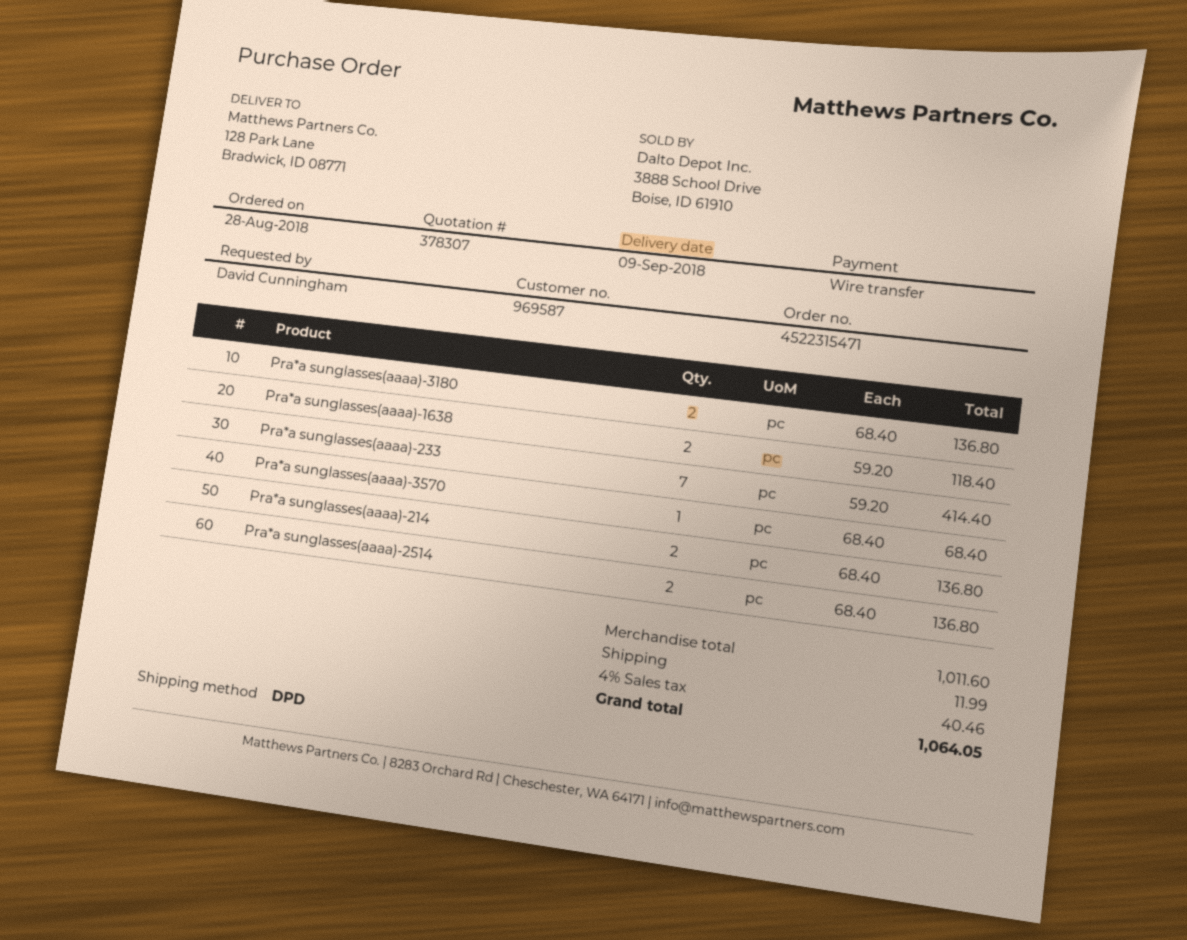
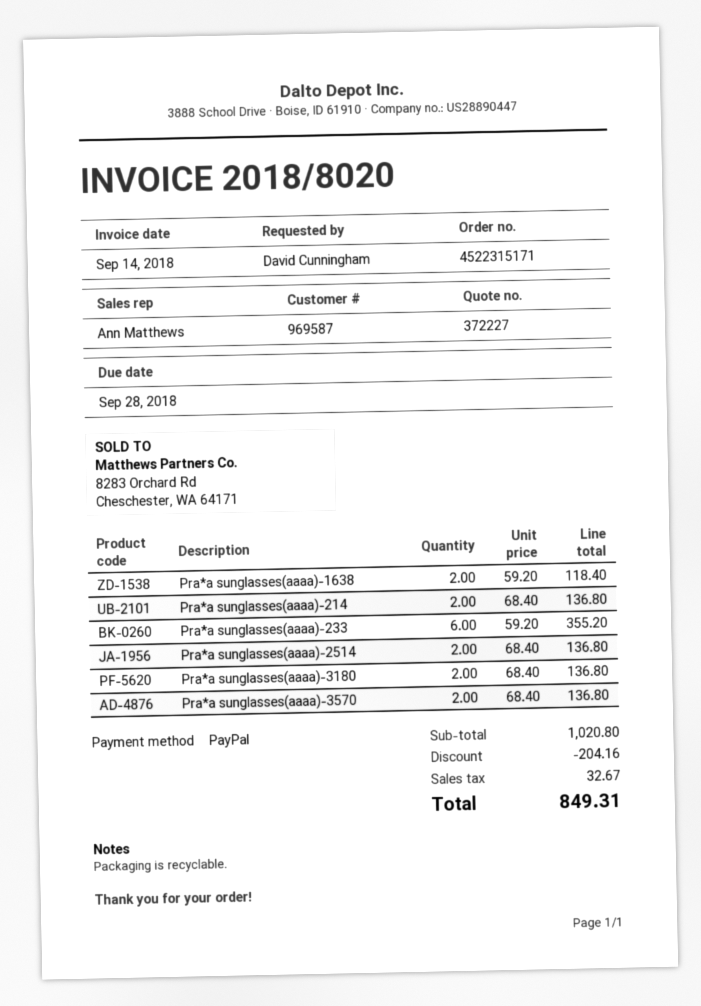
quote number: 378307 -> 372227
order number: 4522315471 -> 4522315171
payment method: bank transfer -> PayPal
Pra*a sunglasses(aaaa)-233: 7 x 59.20 = 414.40 -> 6 x 59.20 = 355.20
Pra*a sunglasses(aaaa)-3570: 1 x 68.40 = 68.40 -> 2 x 68.40 = 136.80
subtotal: 1011.60 -> 1020.80
discount: none -> 204.16
shipping: 11.99 -> none
tax: 40.46 -> 32.67
total: 1064.05 -> 849.31

